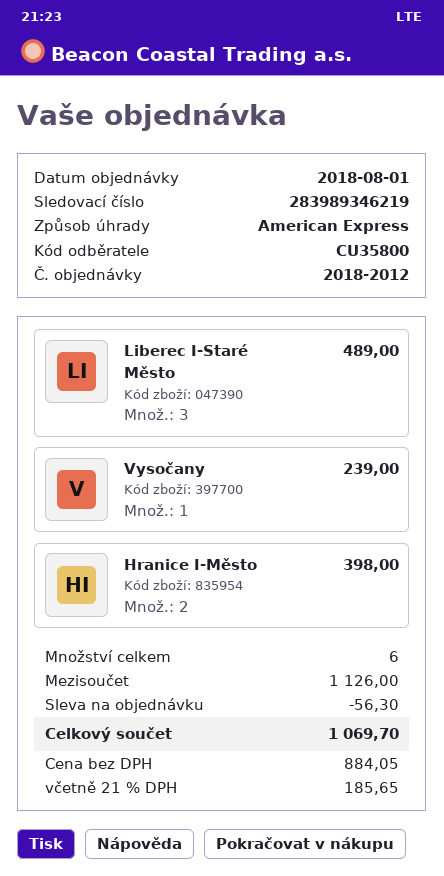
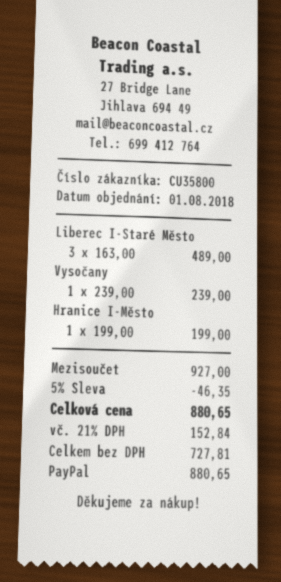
payment method: American Express -> PayPal
Hranice I-Město: 2 for 398.00 -> 1 for 199.00
subtotal: 1126.00 -> 927.00
discount: 56.30 -> 46.35
net: 884.05 -> 727.81
tax: 21% = 185.65 -> 21% = 152.84
total: 1069.70 -> 880.65

